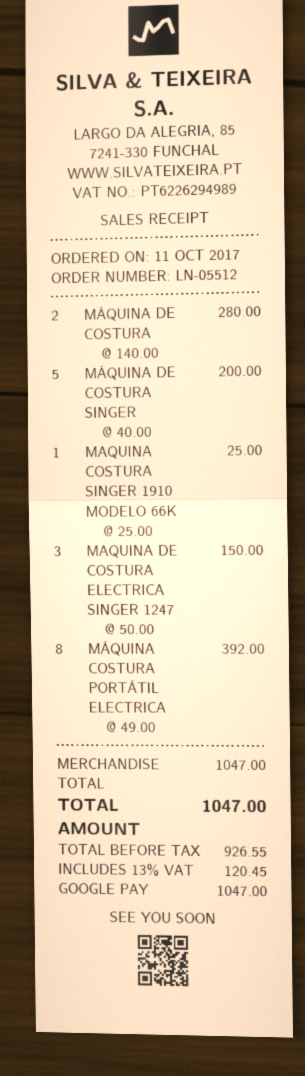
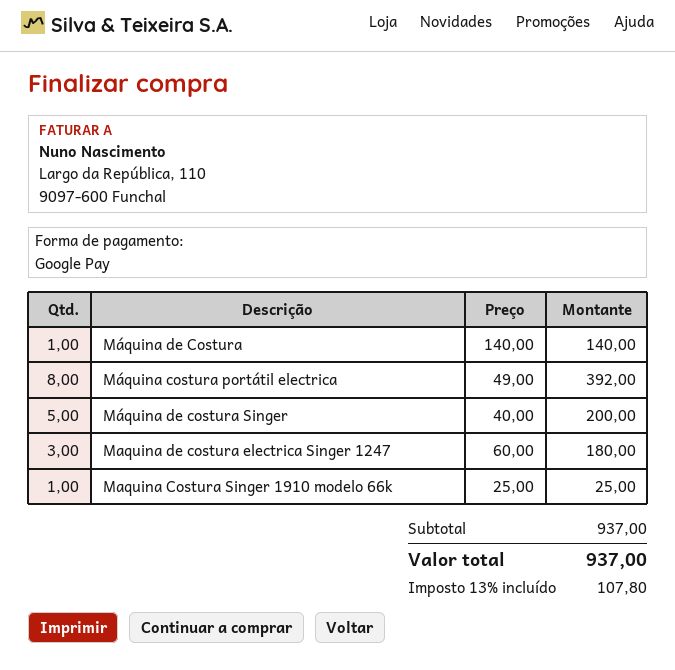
MÁQUINA DE COSTURA: 2 x 140.00 = 280.00 -> 1 x 140.00 = 140.00
MAQUINA DE COSTURA ELECTRICA SINGER 1247: 3 x 50.00 = 150.00 -> 3 x 60.00 = 180.00
subtotal: 1047.00 -> 937.00
tax: 13% = 120.45 -> 13% = 107.80
total: 1047.00 -> 937.00

